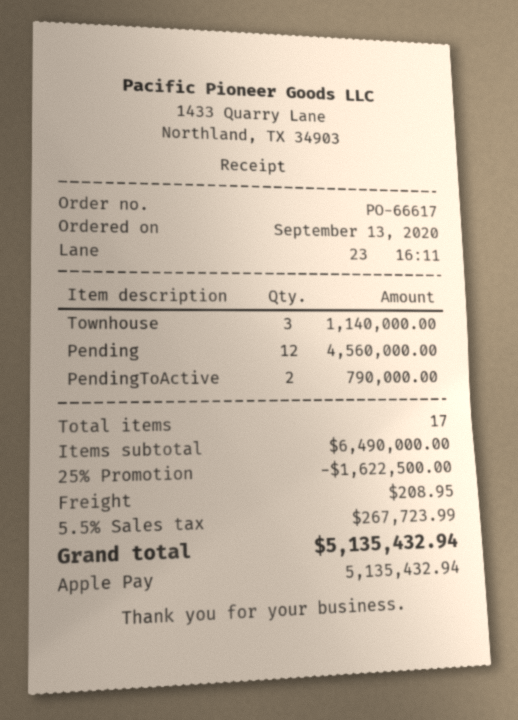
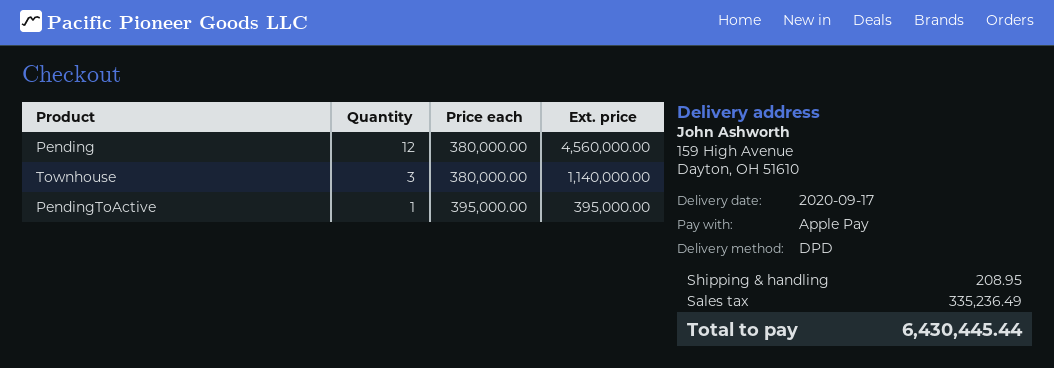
PendingToActive: 2 for 790000.00 -> 1 for 395000.00
discount: 25% = 1622500.00 -> none
tax: 267723.99 -> 335236.49
total: 5135432.94 -> 6430445.44

